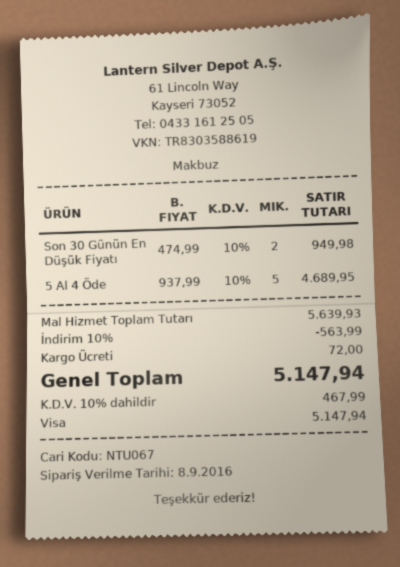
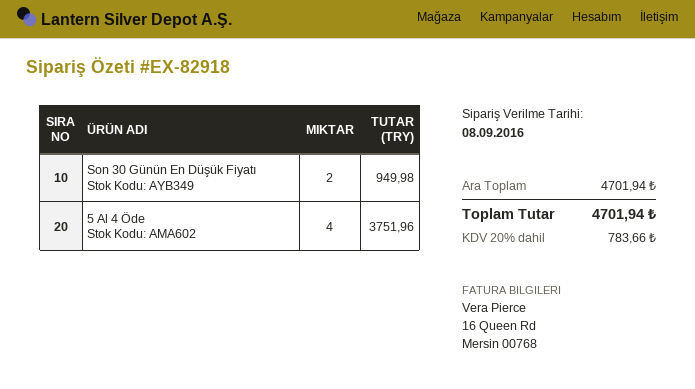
5 Al 4 Öde: 5 for 4689.95 -> 4 for 3751.96
subtotal: 5639.93 -> 4701.94
discount: 10% = 563.99 -> none
shipping: 72.00 -> none
tax: 10% = 467.99 -> 20% = 783.66
total: 5147.94 -> 4701.94

